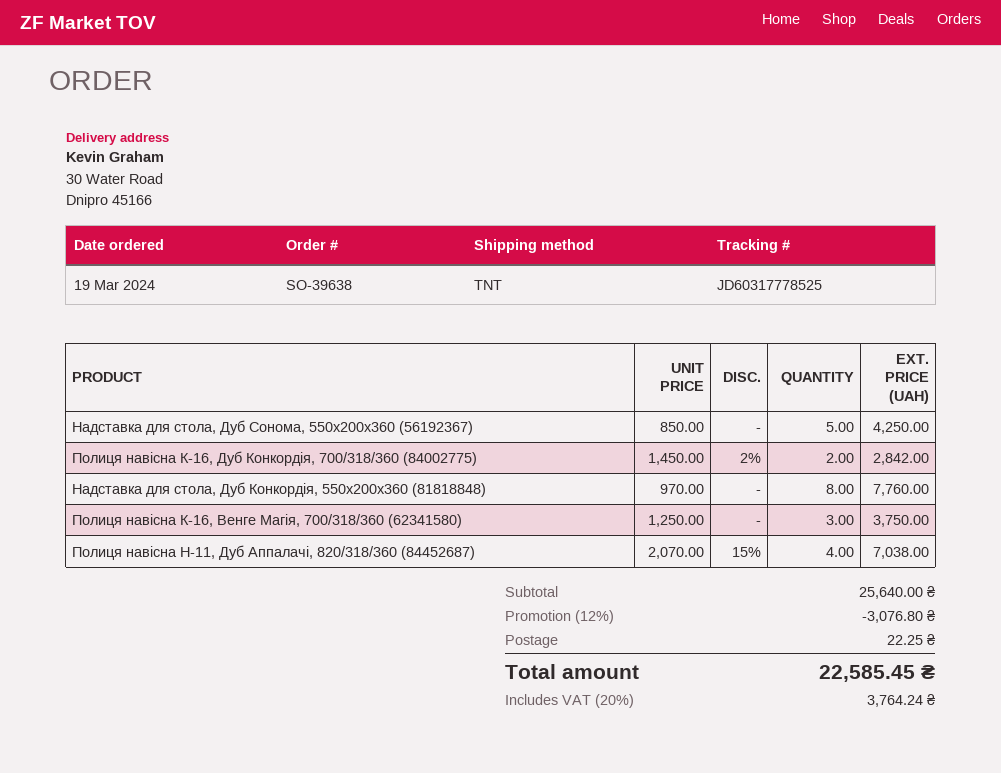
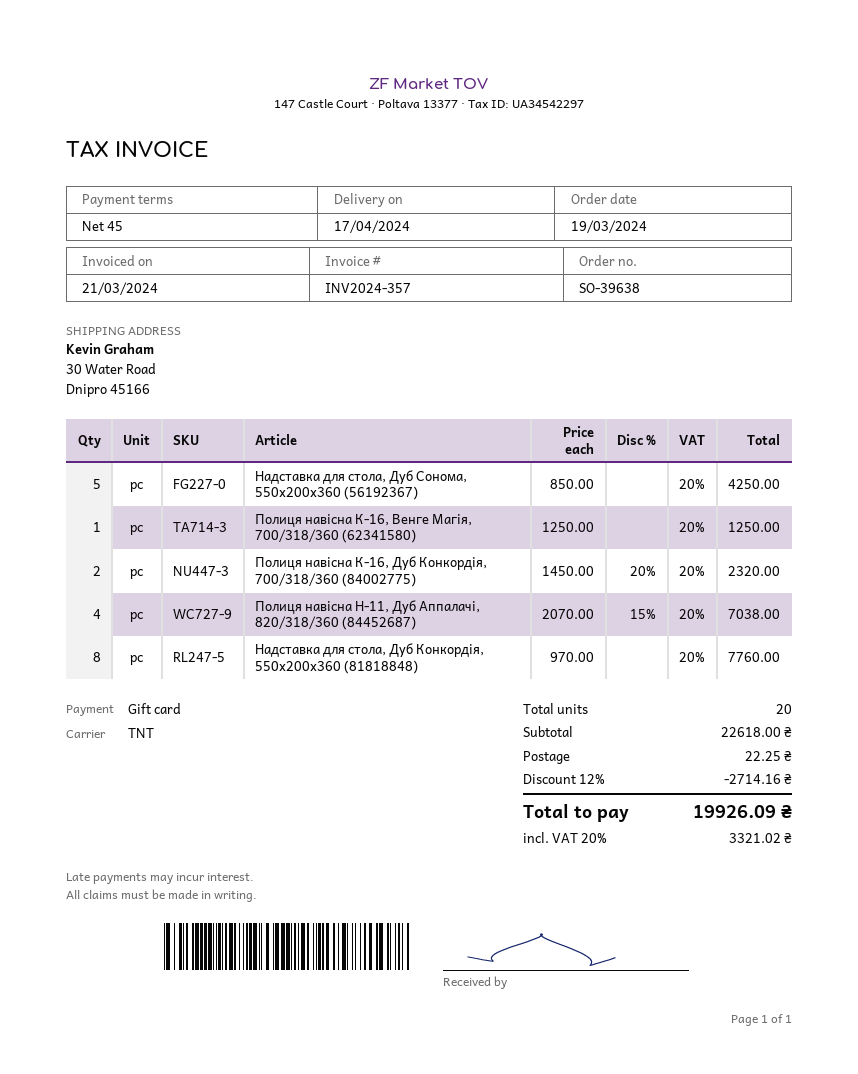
Полиця навісна К-16, Дуб Конкордія, 700/318/360 (84002775): 2 x 1450.00 - 2% = 2842.00 -> 2 x 1450.00 - 20% = 2320.00
Полиця навісна К-16, Венге Магія, 700/318/360 (62341580): 3 x 1250.00 = 3750.00 -> 1 x 1250.00 = 1250.00
subtotal: 25640.00 -> 22618.00
discount: 12% = 3076.80 -> 12% = 2714.16
tax: 20% = 3764.24 -> 20% = 3321.02
total: 22585.45 -> 19926.09

